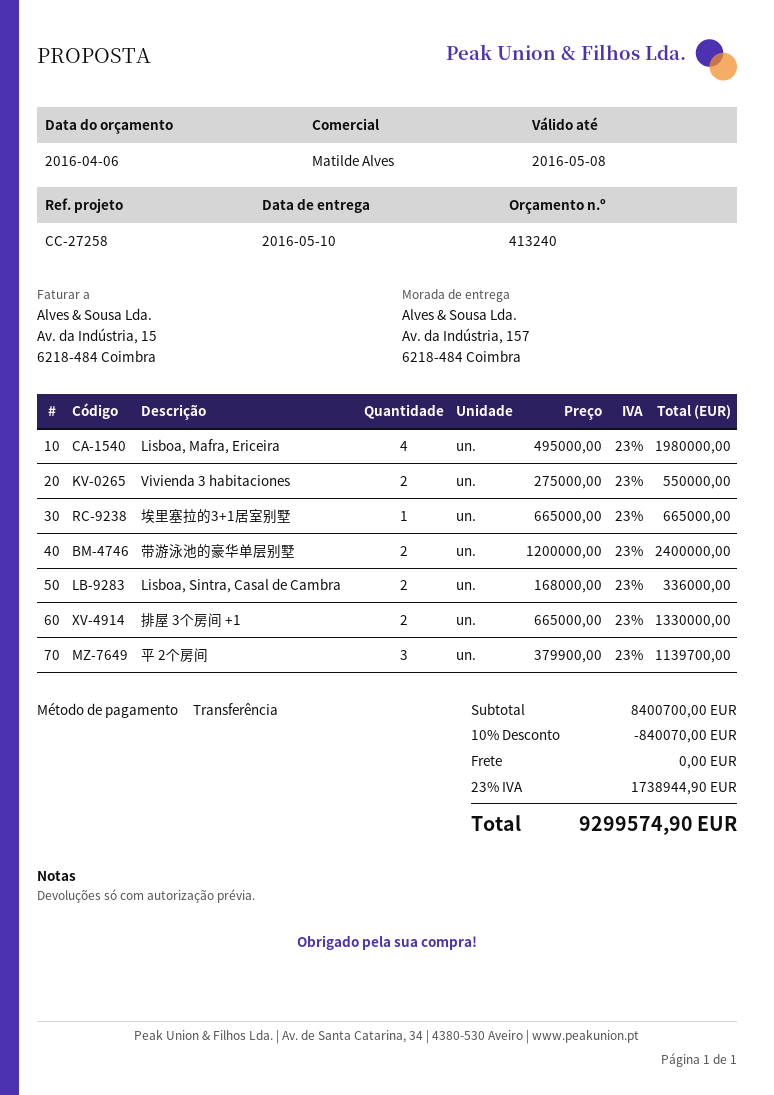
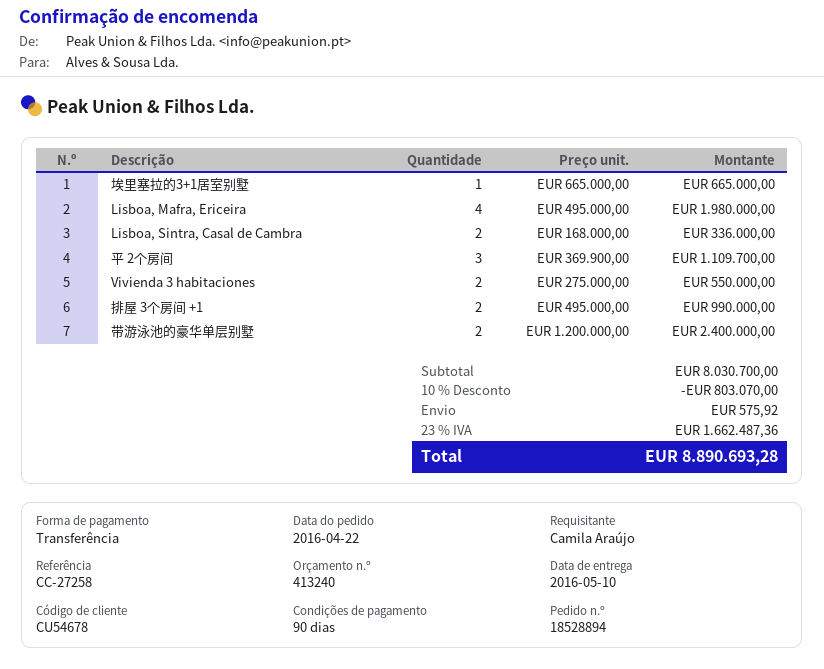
排屋 3个房间 +1: 2 x 665000.00 = 1330000.00 -> 2 x 495000.00 = 990000.00
平 2个房间: 3 x 379900.00 = 1139700.00 -> 3 x 369900.00 = 1109700.00
subtotal: 8400700.00 -> 8030700.00
discount: 10% = 840070.00 -> 10% = 803070.00
shipping: 0.00 -> 575.92
tax: 23% = 1738944.90 -> 23% = 1662487.36
total: 9299574.90 -> 8890693.28

